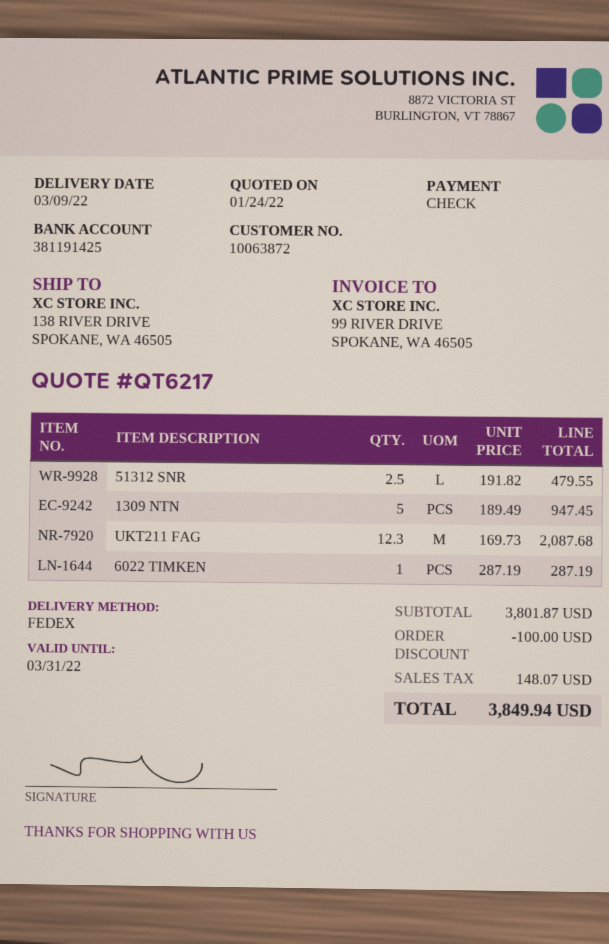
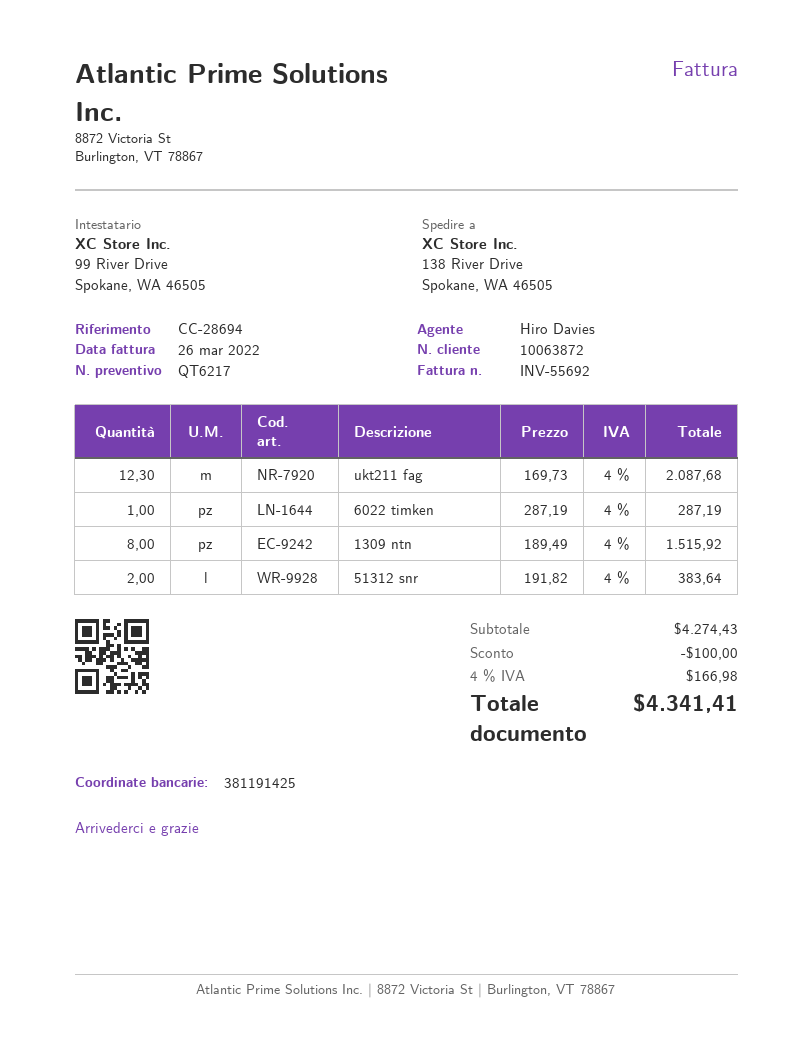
51312 SNR: 2.5 x 191.82 = 479.55 -> 2 x 191.82 = 383.64
1309 NTN: 5 x 189.49 = 947.45 -> 8 x 189.49 = 1515.92
subtotal: 3801.87 -> 4274.43
tax: 148.07 -> 166.98
total: 3849.94 -> 4341.41

